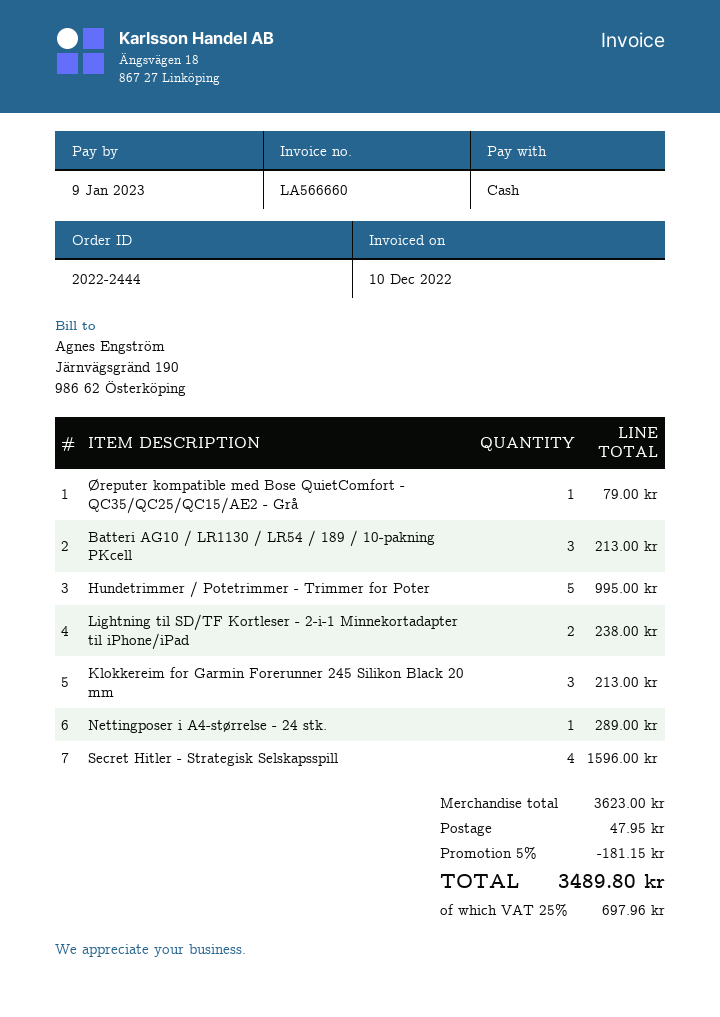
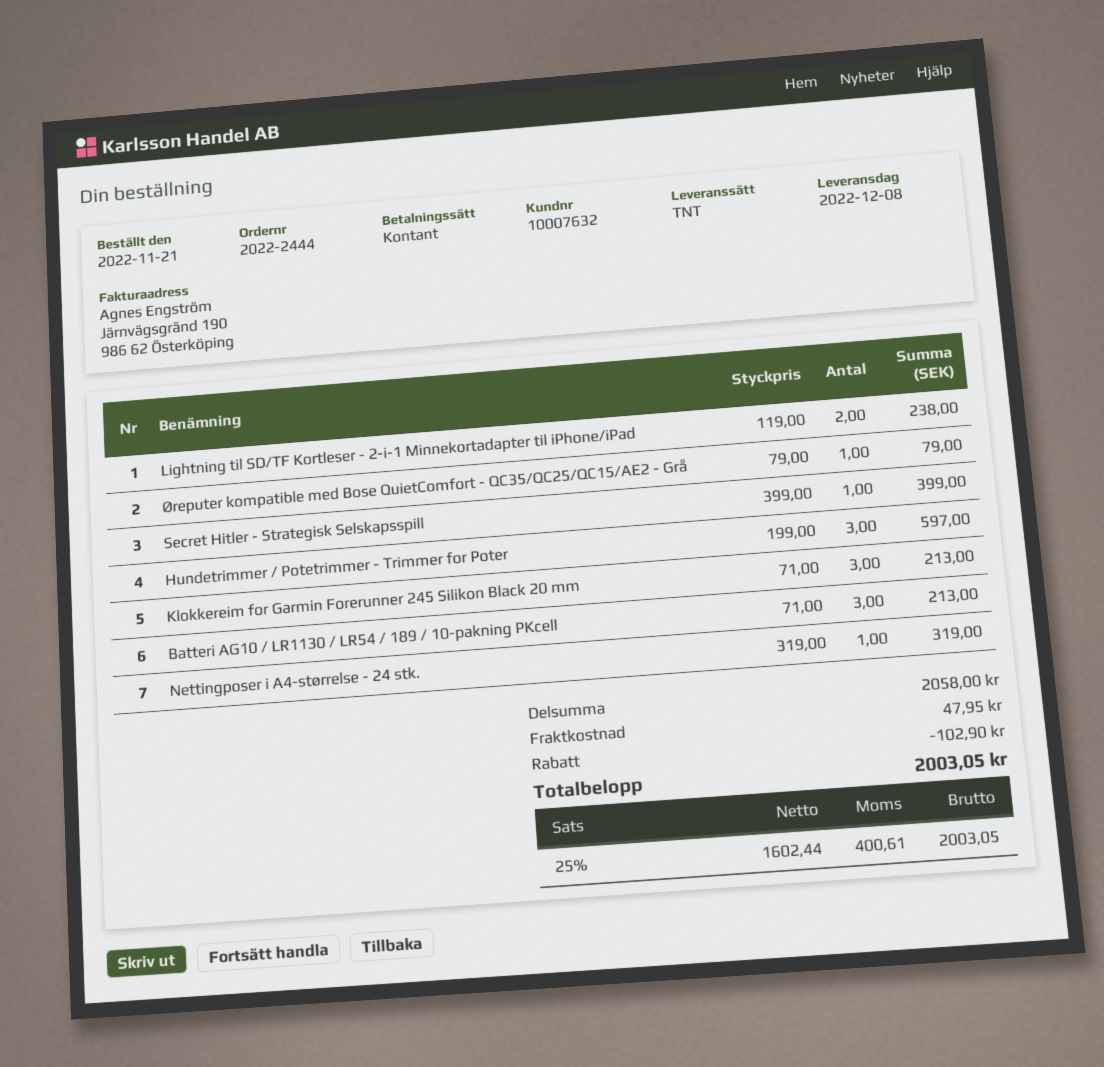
Hundetrimmer / Potetrimmer - Trimmer for Poter: 5 for 995.00 -> 3 for 597.00
Nettingposer i A4-størrelse - 24 stk.: 1 for 289.00 -> 1 for 319.00
Secret Hitler - Strategisk Selskapsspill: 4 for 1596.00 -> 1 for 399.00
subtotal: 3623.00 -> 2058.00
discount: 181.15 -> 102.90
tax: 25% = 697.96 -> 25% = 400.61
total: 3489.80 -> 2003.05

